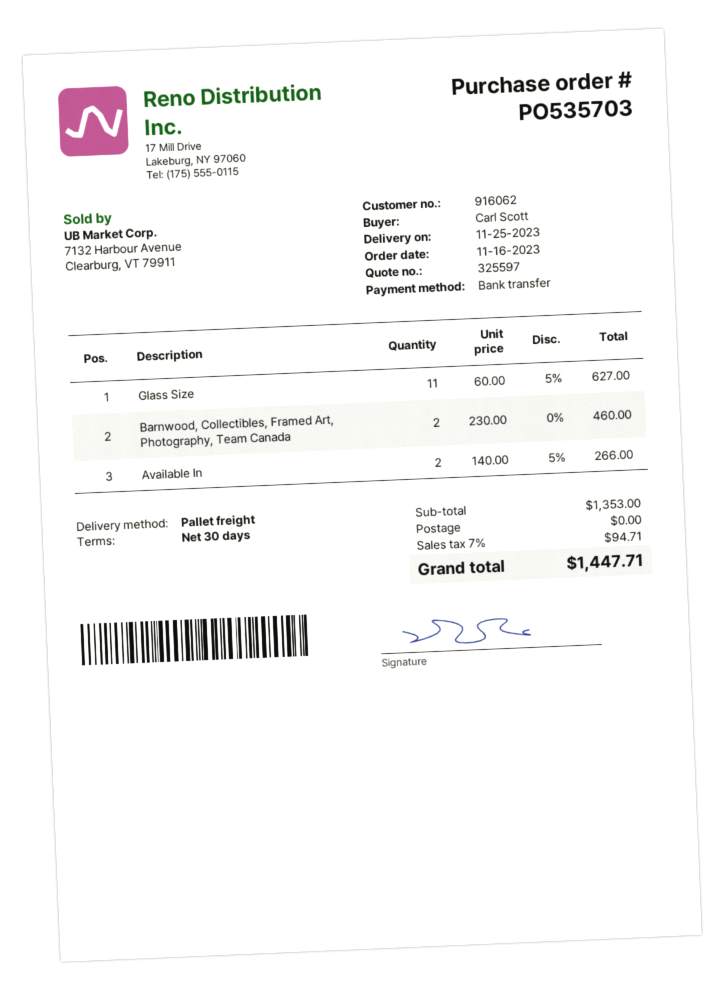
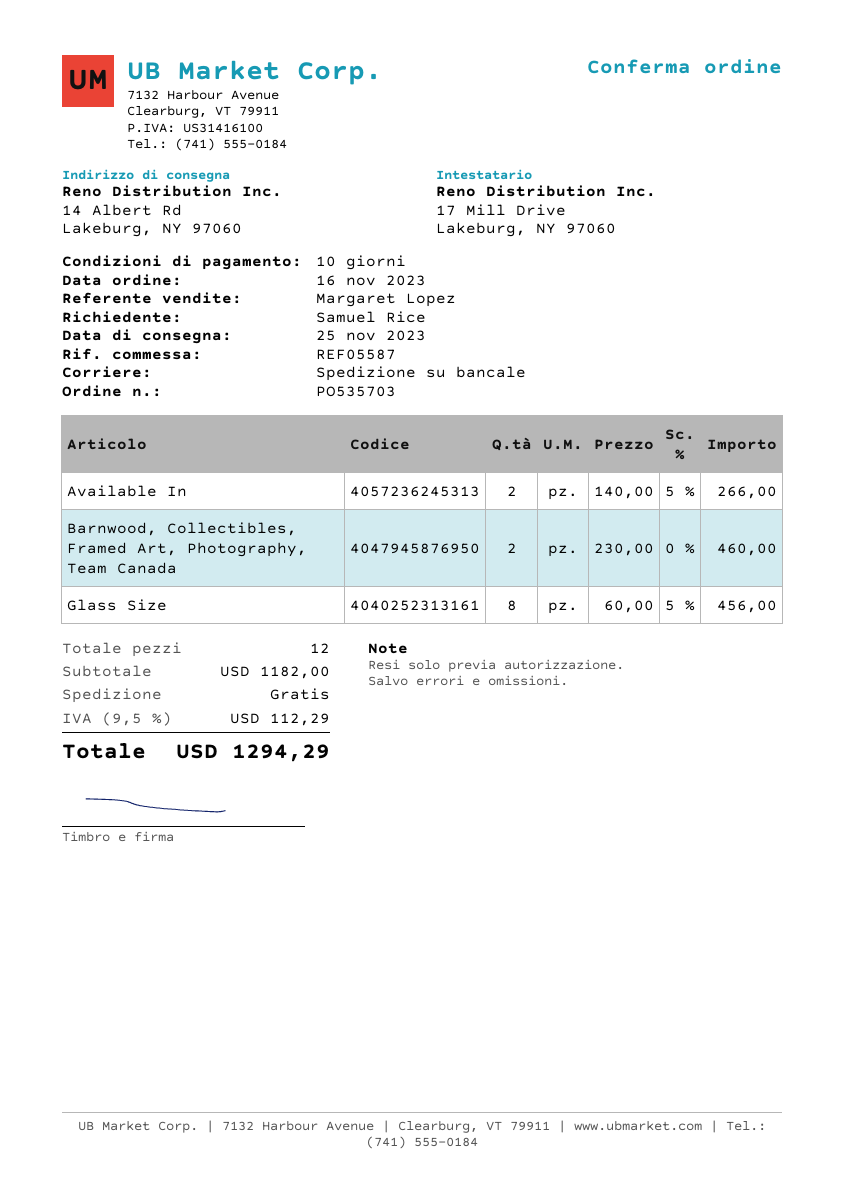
payment terms: 30 days -> 10 days
ordered by: Carl Scott -> Samuel Rice
Glass Size: 11 x 60.00 - 5% = 627.00 -> 8 x 60.00 - 5% = 456.00
subtotal: 1353.00 -> 1182.00
tax: 7% = 94.71 -> 9.5% = 112.29
total: 1447.71 -> 1294.29

